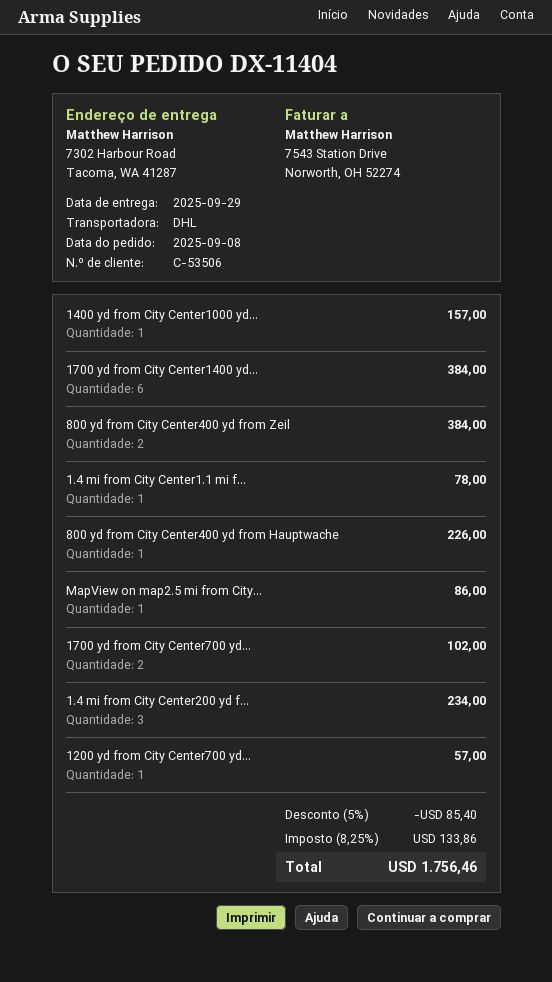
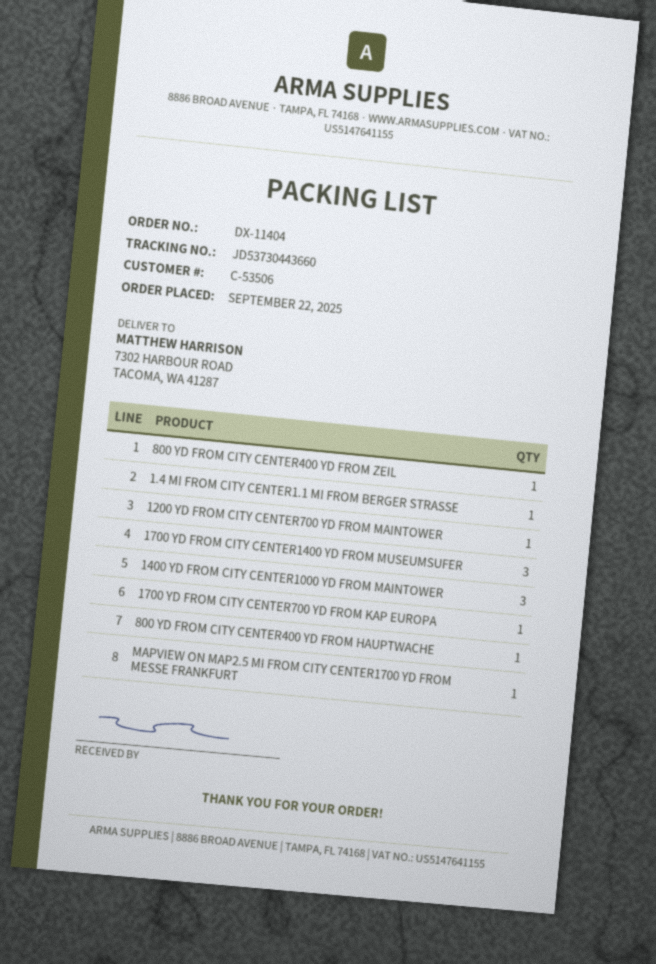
order date: 2025-09-08 -> 2025-09-22
1400 yd from City Center1000 yd...: 1 -> 3
1700 yd from City Center1400 yd...: 6 -> 3
800 yd from City Center400 yd from Zeil: 2 -> 1
1700 yd from City Center700 yd...: 2 -> 1
1.4 mi from City Center200 yd f...: 3 -> none

